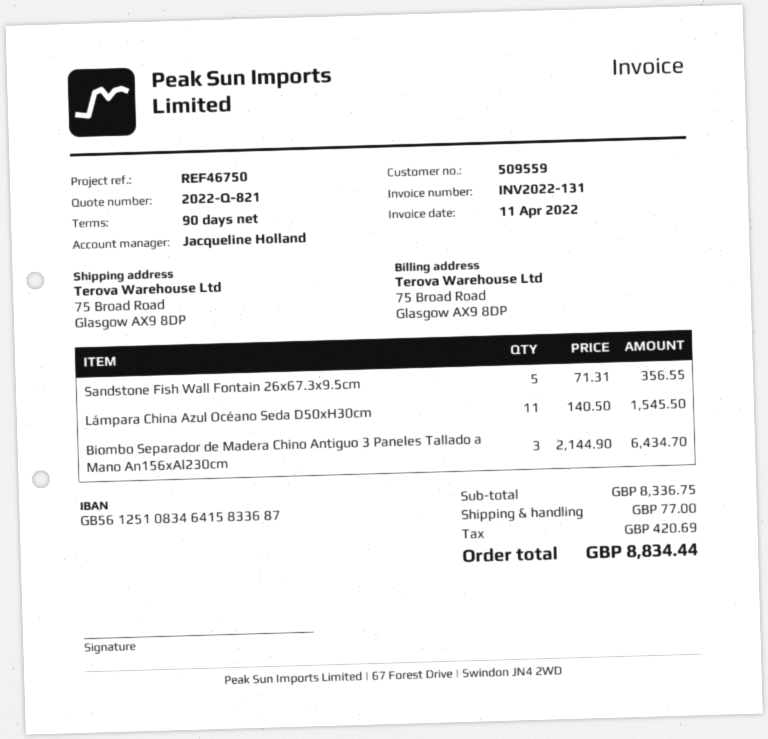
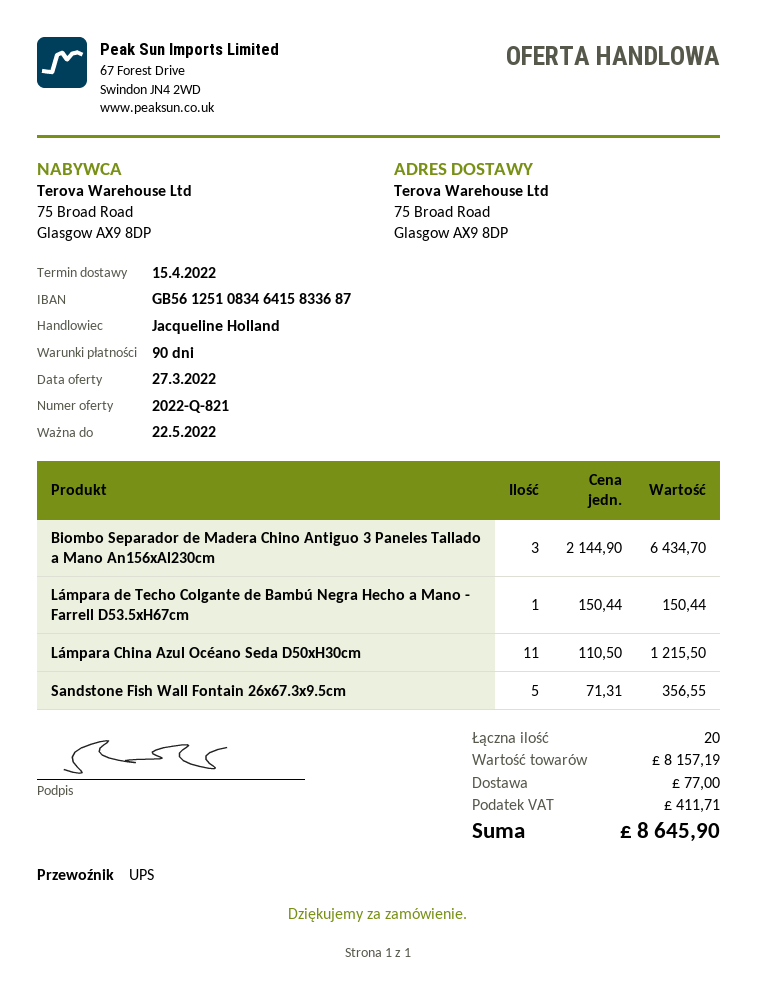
Lámpara China Azul Océano Seda D50xH30cm: 11 x 140.50 = 1545.50 -> 11 x 110.50 = 1215.50
Lámpara de Techo Colgante de Bambú Negra Hecho a Mano - Farrell D53.5xH67cm: none -> 1 x 150.44 = 150.44
subtotal: 8336.75 -> 8157.19
tax: 420.69 -> 411.71
total: 8834.44 -> 8645.90

